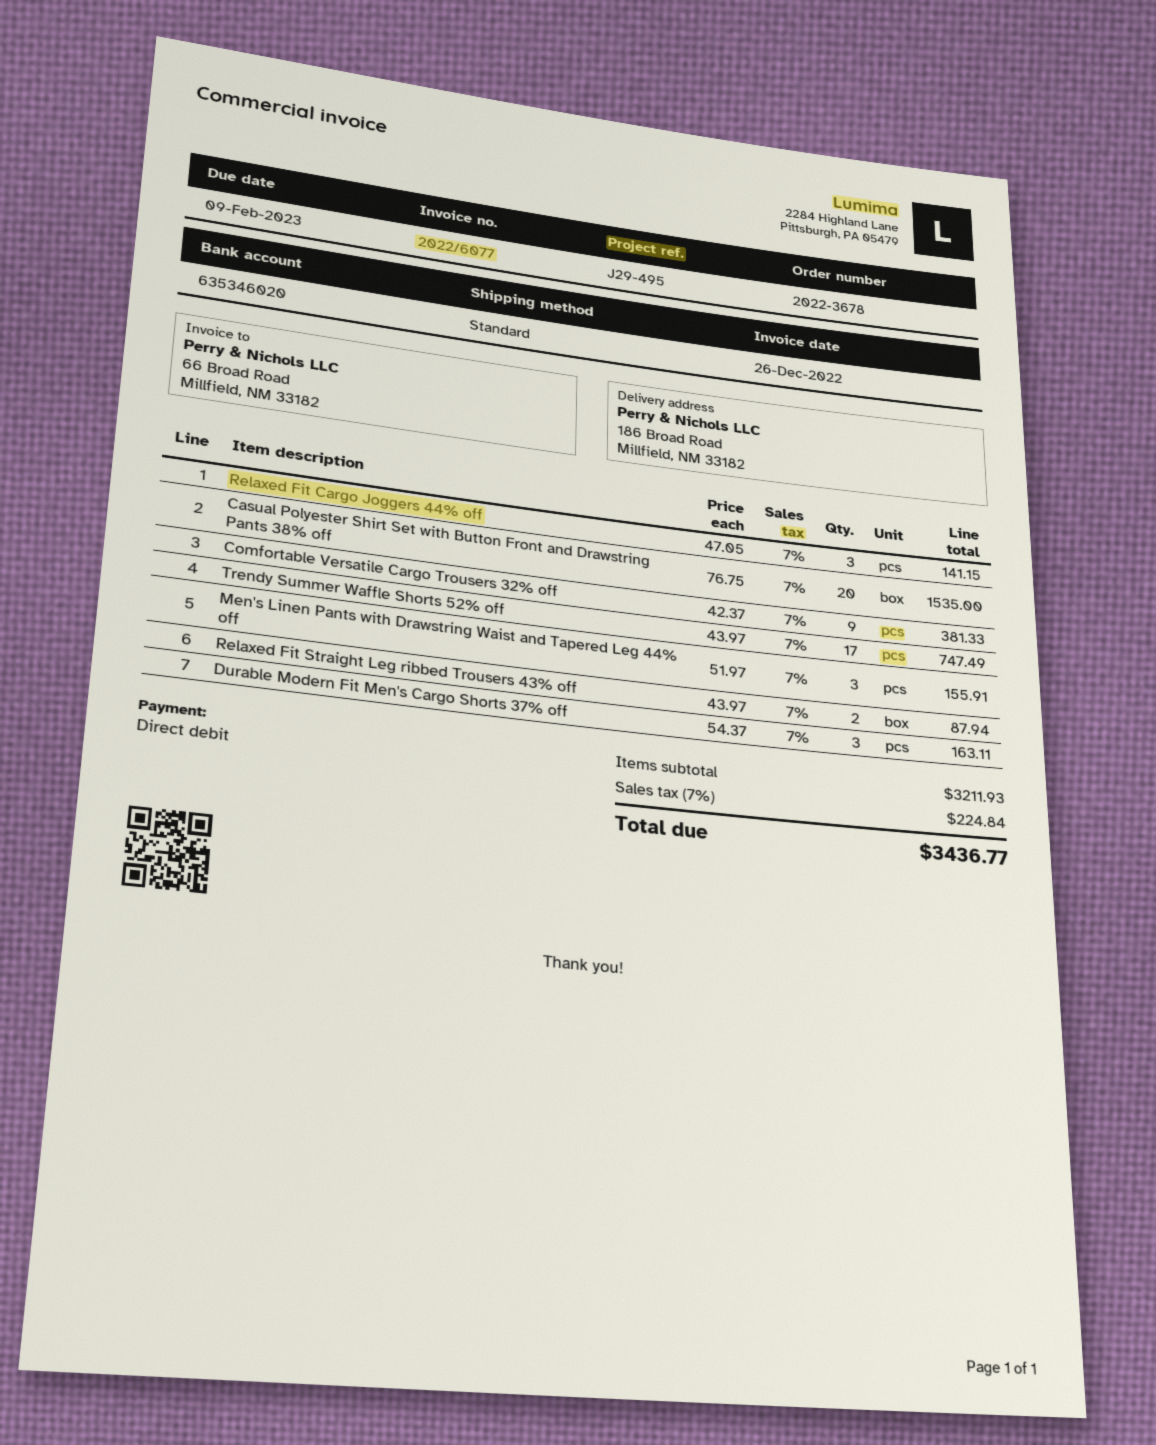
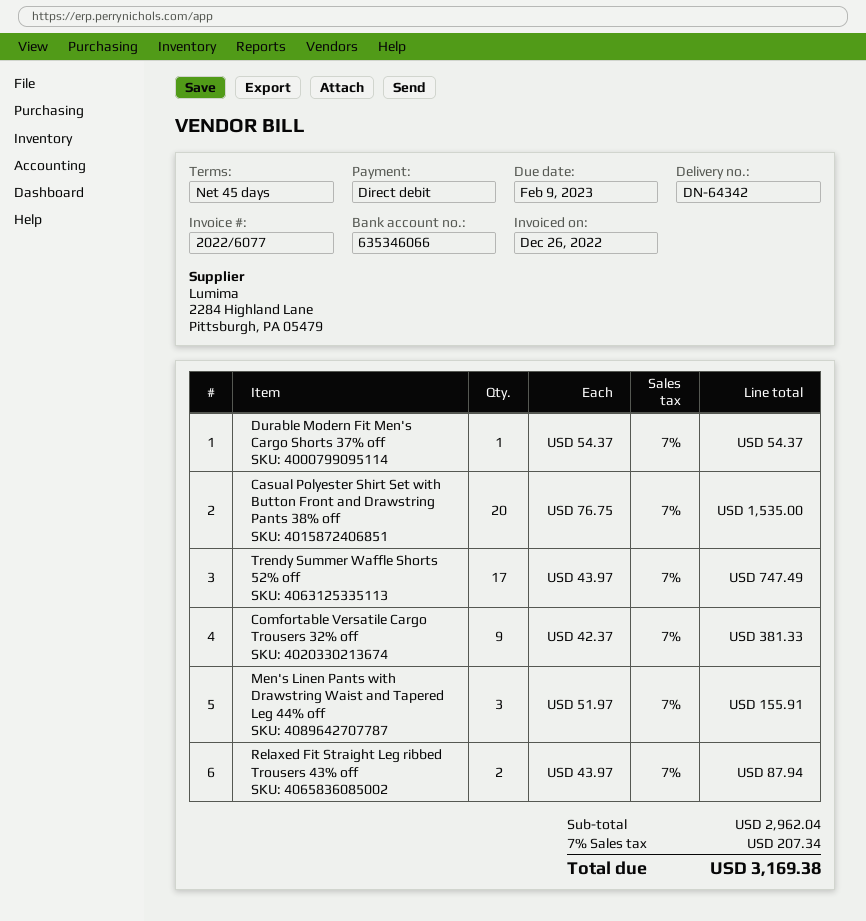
bank account: 635346020 -> 635346066
Relaxed Fit Cargo Joggers 44% off: 3 x 47.05 = 141.15 -> none
Durable Modern Fit Men's Cargo Shorts 37% off: 3 x 54.37 = 163.11 -> 1 x 54.37 = 54.37
subtotal: 3211.93 -> 2962.04
tax: 7% = 224.84 -> 7% = 207.34
total: 3436.77 -> 3169.38

